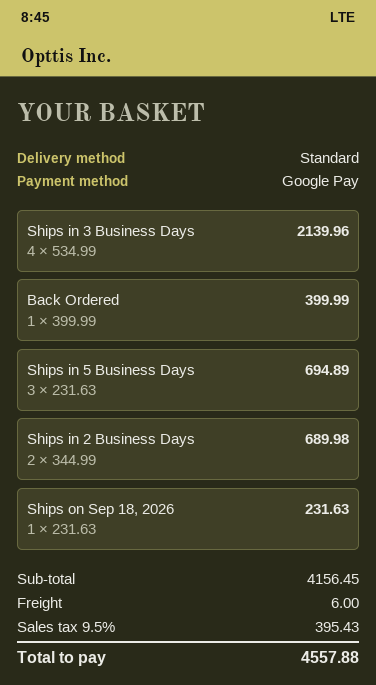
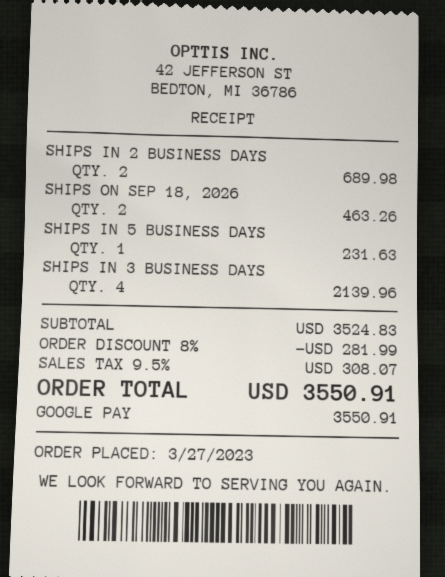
Back Ordered: 1 for 399.99 -> none
Ships in 5 Business Days: 3 for 694.89 -> 1 for 231.63
Ships on Sep 18, 2026: 1 for 231.63 -> 2 for 463.26
subtotal: 4156.45 -> 3524.83
discount: none -> 8% = 281.99
shipping: 6.00 -> none
tax: 9.5% = 395.43 -> 9.5% = 308.07
total: 4557.88 -> 3550.91

